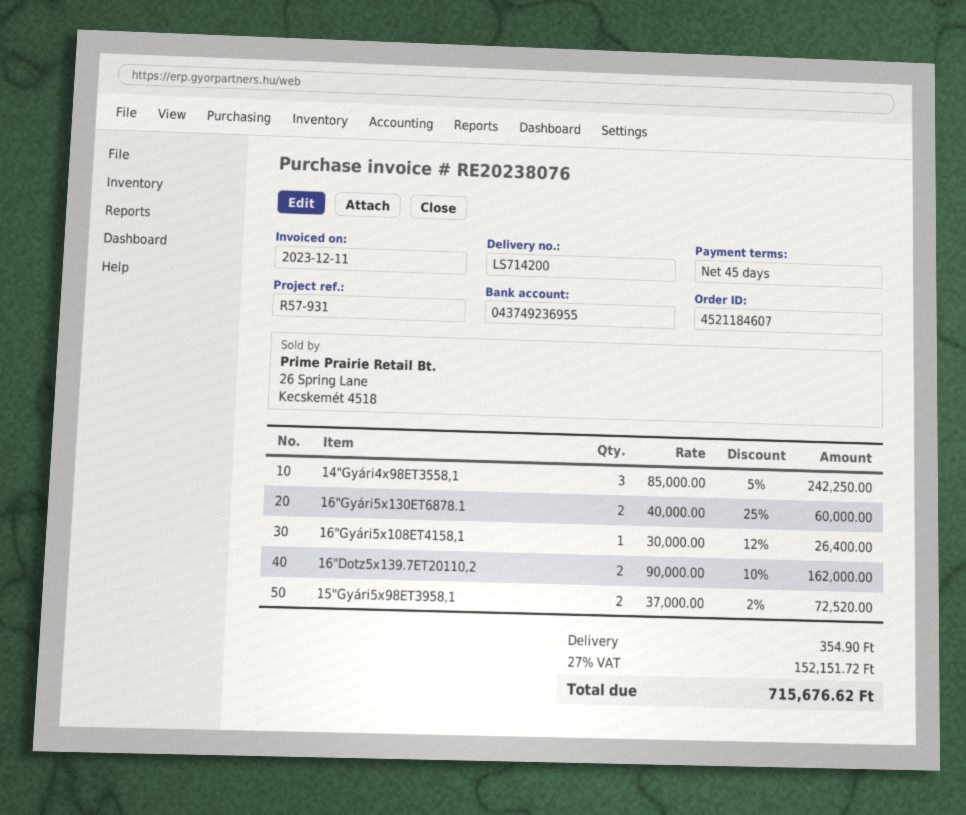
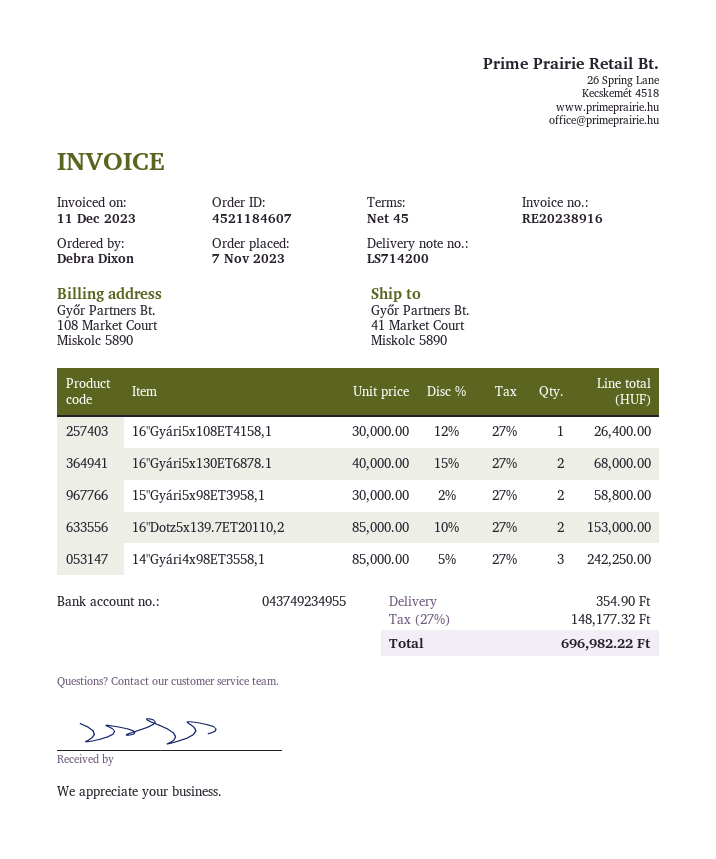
invoice number: RE20238076 -> RE20238916
bank account: 043749236955 -> 043749234955
16"Gyári5x130ET6878.1: 2 x 40000.00 - 25% = 60000.00 -> 2 x 40000.00 - 15% = 68000.00
16"Dotz5x139.7ET20110,2: 2 x 90000.00 - 10% = 162000.00 -> 2 x 85000.00 - 10% = 153000.00
15"Gyári5x98ET3958,1: 2 x 37000.00 - 2% = 72520.00 -> 2 x 30000.00 - 2% = 58800.00
tax: 27% = 152151.72 -> 27% = 148177.32
total: 715676.62 -> 696982.22

